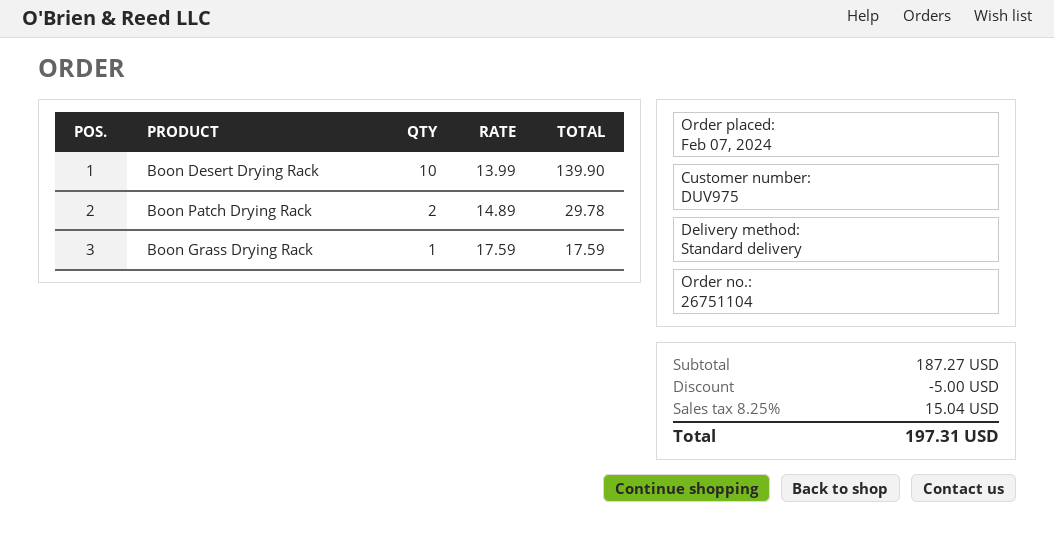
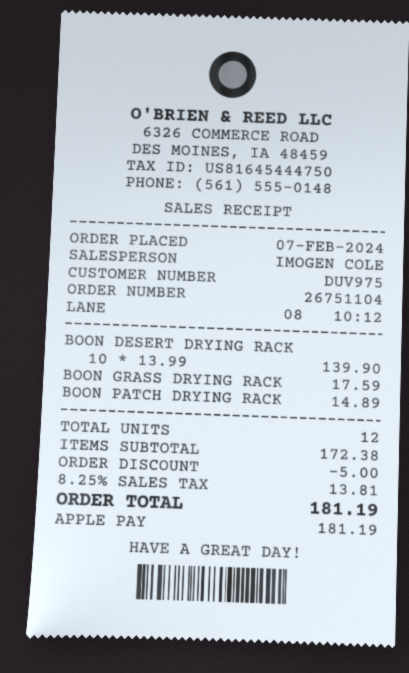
Boon Patch Drying Rack: 2 x 14.89 = 29.78 -> 1 x 14.89 = 14.89
subtotal: 187.27 -> 172.38
tax: 8.25% = 15.04 -> 8.25% = 13.81
total: 197.31 -> 181.19

